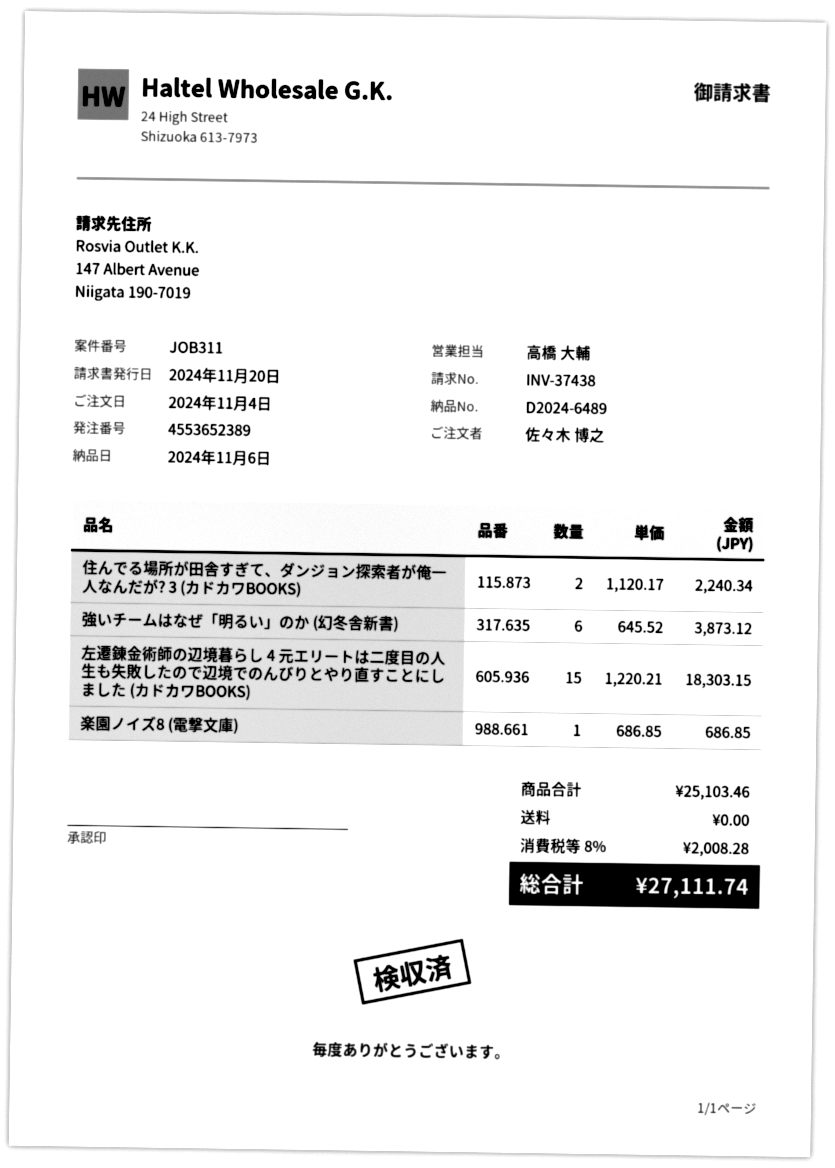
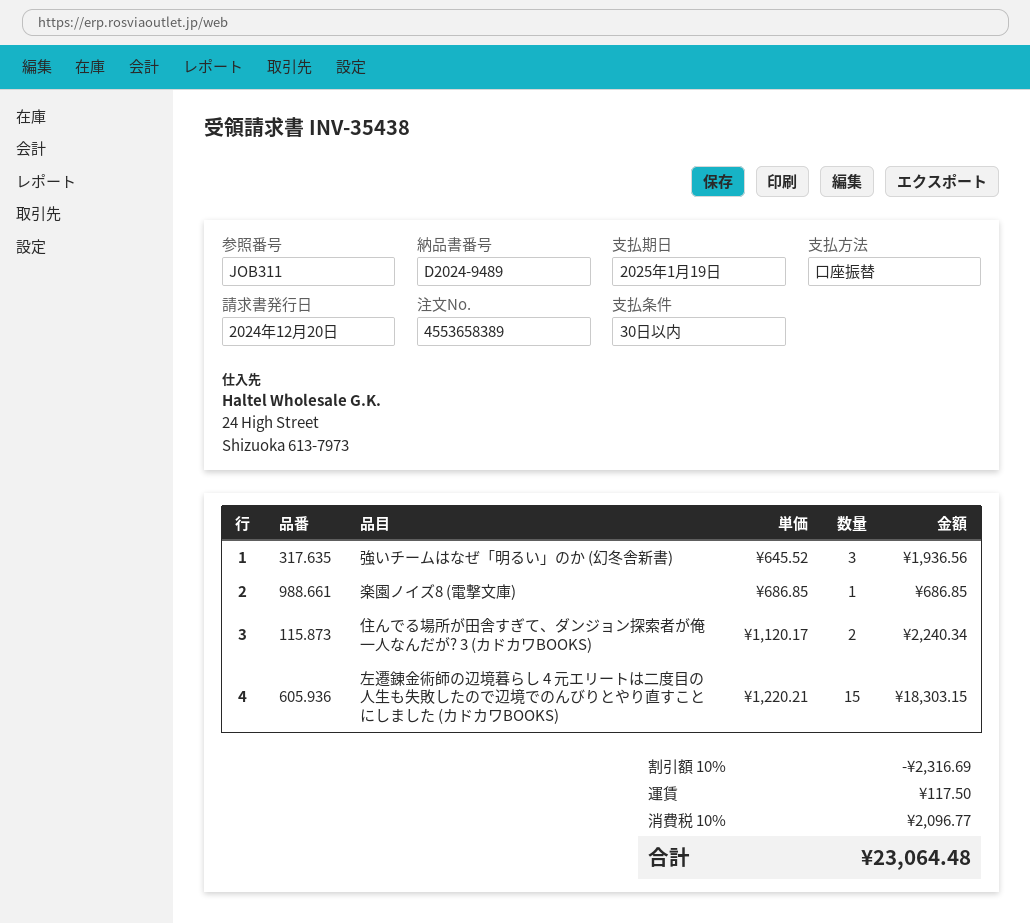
order number: 4553652389 -> 4553658389
delivery note number: D2024-6489 -> D2024-9489
invoice number: INV-37438 -> INV-35438
invoice date: 2024-11-20 -> 2024-12-20
強いチームはなぜ「明るい」のか (幻冬舎新書): 6 x 645.52 = 3873.12 -> 3 x 645.52 = 1936.56
discount: none -> 10% = 2316.69
shipping: 0.00 -> 117.50
tax: 8% = 2008.28 -> 10% = 2096.77
total: 27111.74 -> 23064.48

